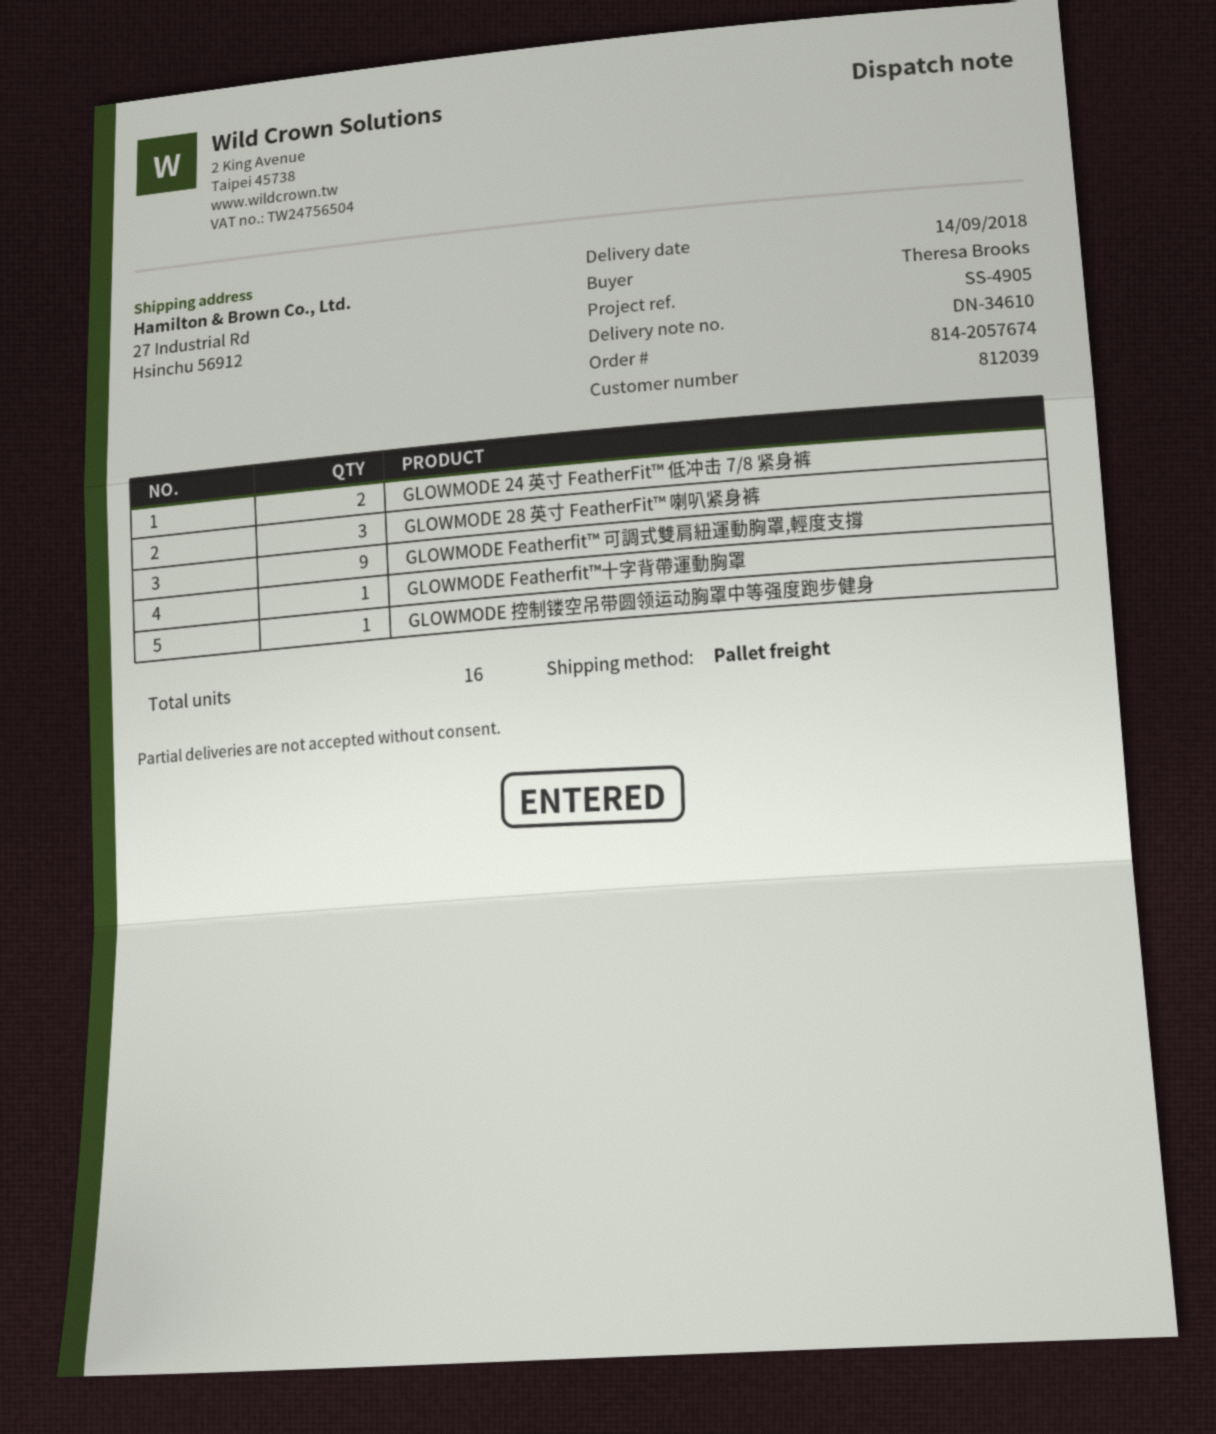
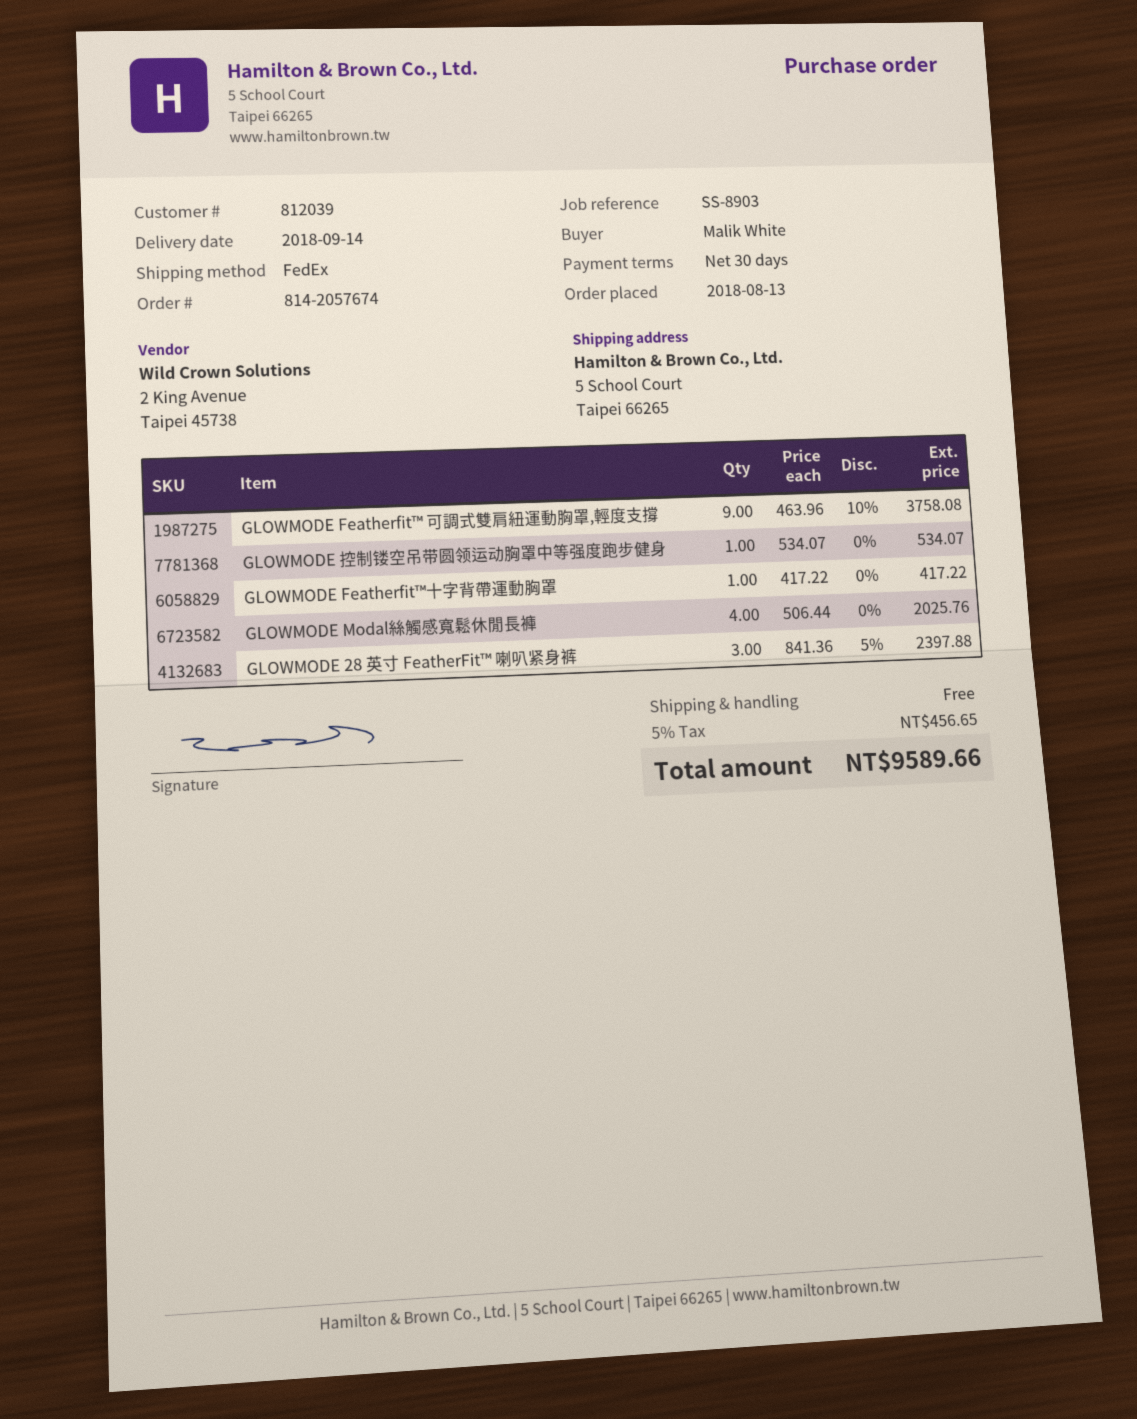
reference: SS-4905 -> SS-8903
ordered by: Theresa Brooks -> Malik White
shipping method: pallet freight -> FedEx
ship to: 27 Industrial Rd, Hsinchu 56912 -> 5 School Court, Taipei 66265
GLOWMODE 24 英寸 FeatherFit™ 低冲击 7/8 紧身裤: 2 -> none
GLOWMODE Modal絲觸感寬鬆休閒長褲: none -> 4

